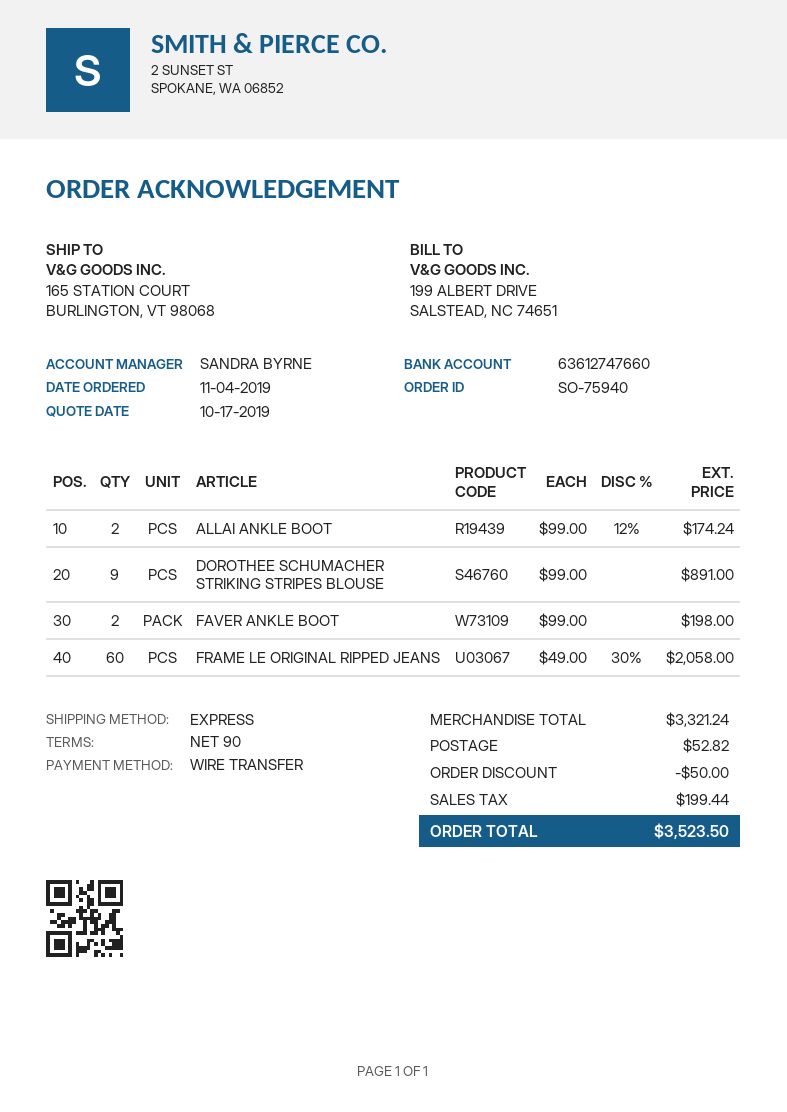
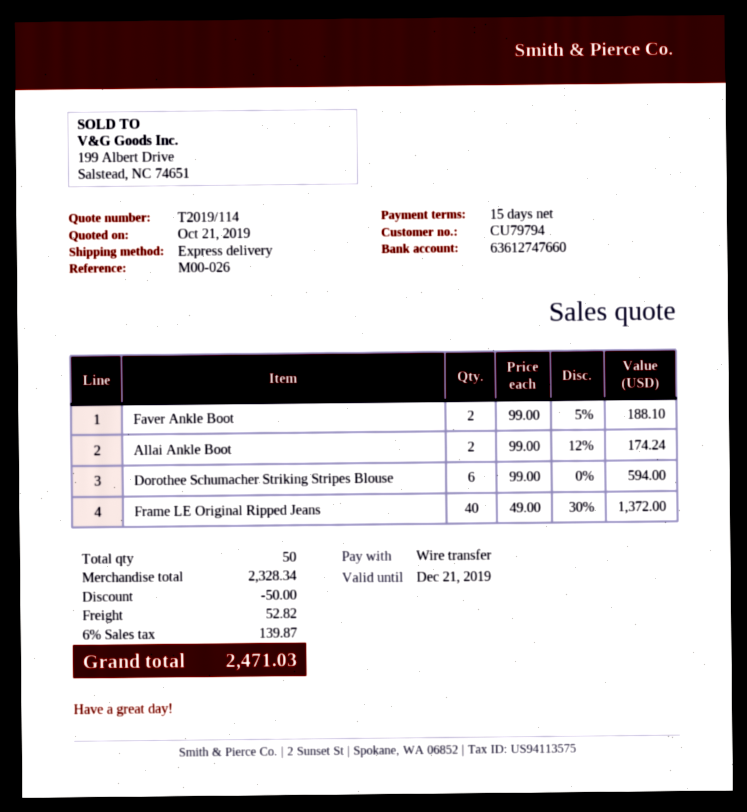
quote date: 2019-10-17 -> 2019-10-21
payment terms: 90 days -> 15 days
DOROTHEE SCHUMACHER STRIKING STRIPES BLOUSE: 9 x 99.00 = 891.00 -> 6 x 99.00 = 594.00
FAVER ANKLE BOOT: 2 x 99.00 = 198.00 -> 2 x 99.00 - 5% = 188.10
FRAME LE ORIGINAL RIPPED JEANS: 60 x 49.00 - 30% = 2058.00 -> 40 x 49.00 - 30% = 1372.00
subtotal: 3321.24 -> 2328.34
tax: 199.44 -> 139.87
total: 3523.50 -> 2471.03

